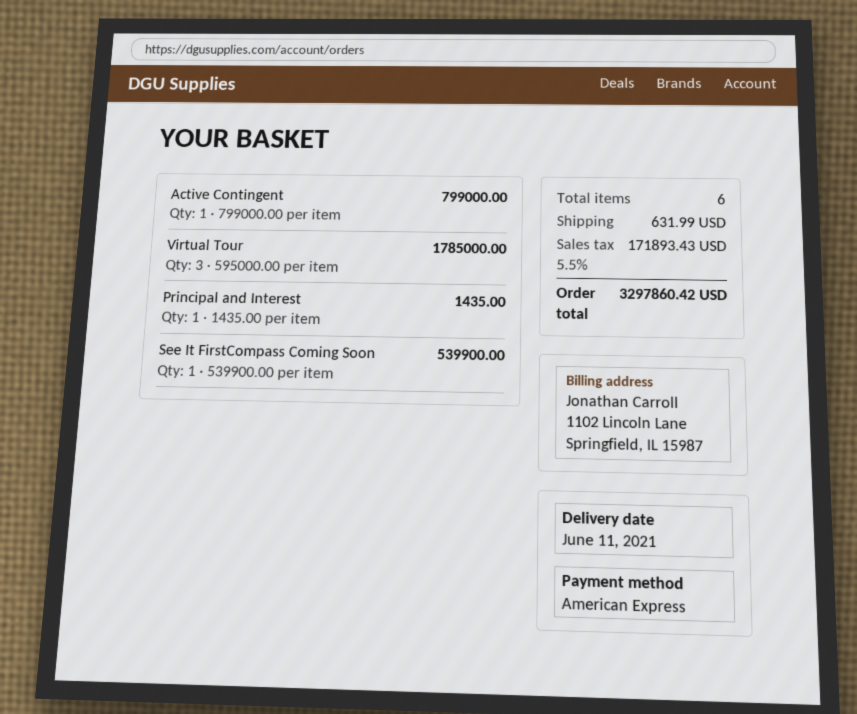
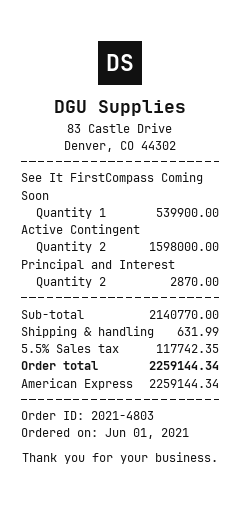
Active Contingent: 1 for 799000.00 -> 2 for 1598000.00
Virtual Tour: 3 for 1785000.00 -> none
Principal and Interest: 1 for 1435.00 -> 2 for 2870.00
tax: 5.5% = 171893.43 -> 5.5% = 117742.35
total: 3297860.42 -> 2259144.34

